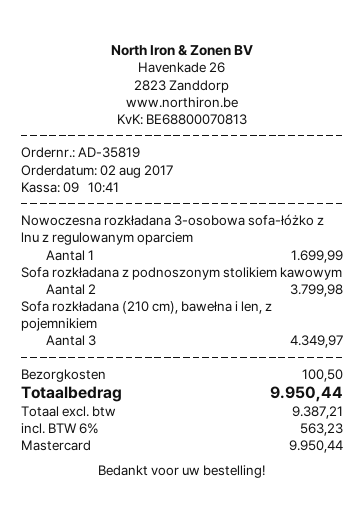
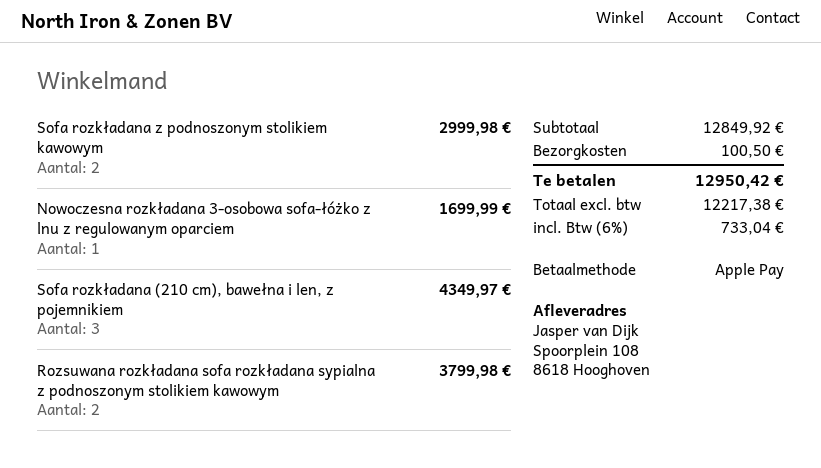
payment method: Mastercard -> Apple Pay
Sofa rozkładana z podnoszonym stolikiem kawowym: 2 for 3799.98 -> 2 for 2999.98
Rozsuwana rozkładana sofa rozkładana sypialna z podnoszonym stolikiem kawowym: none -> 2 for 3799.98
net: 9387.21 -> 12217.38
tax: 6% = 563.23 -> 6% = 733.04
total: 9950.44 -> 12950.42

